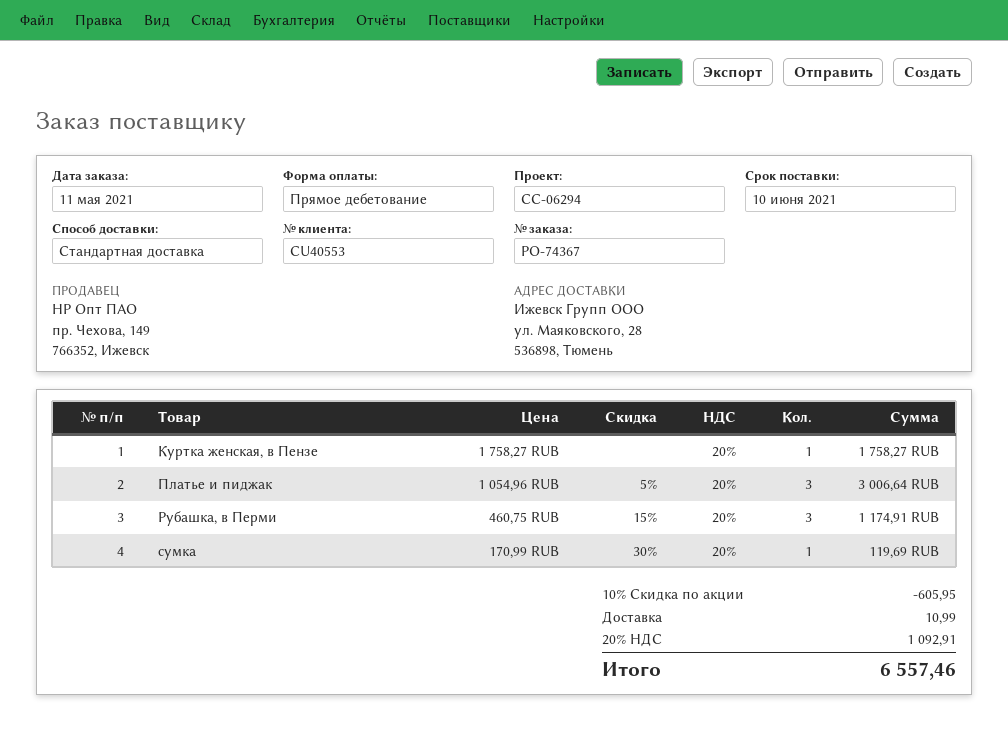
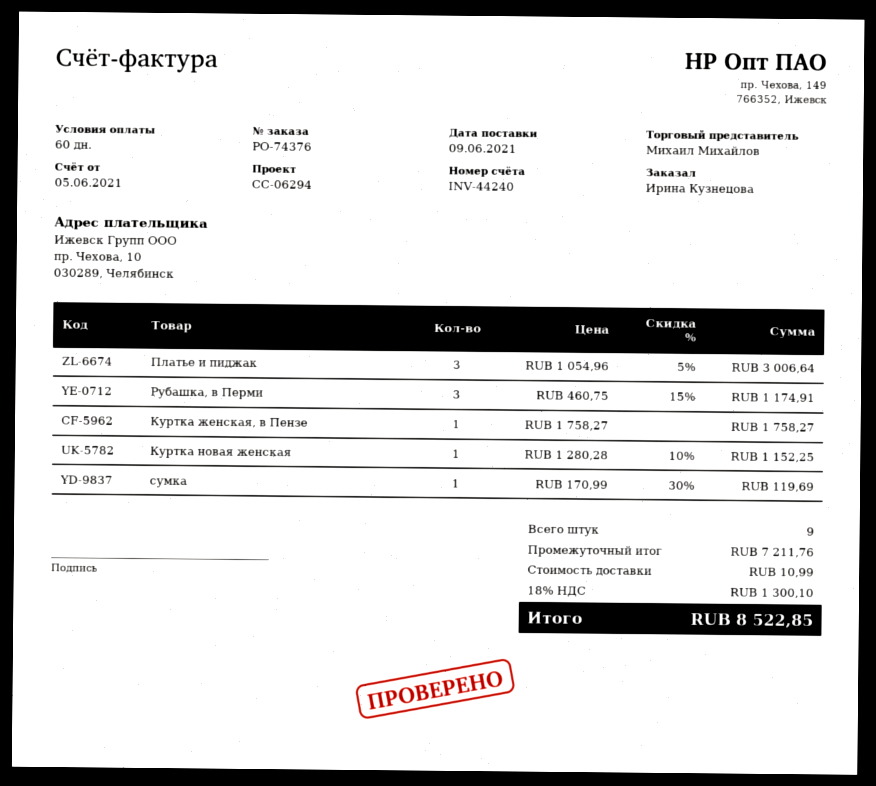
order number: PO-74367 -> PO-74376
delivery date: 2021-06-10 -> 2021-06-09
Куртка новая женская: none -> 1 x 1280.28 - 10% = 1152.25
discount: 10% = 605.95 -> none
tax: 20% = 1092.91 -> 18% = 1300.10
total: 6557.46 -> 8522.85

